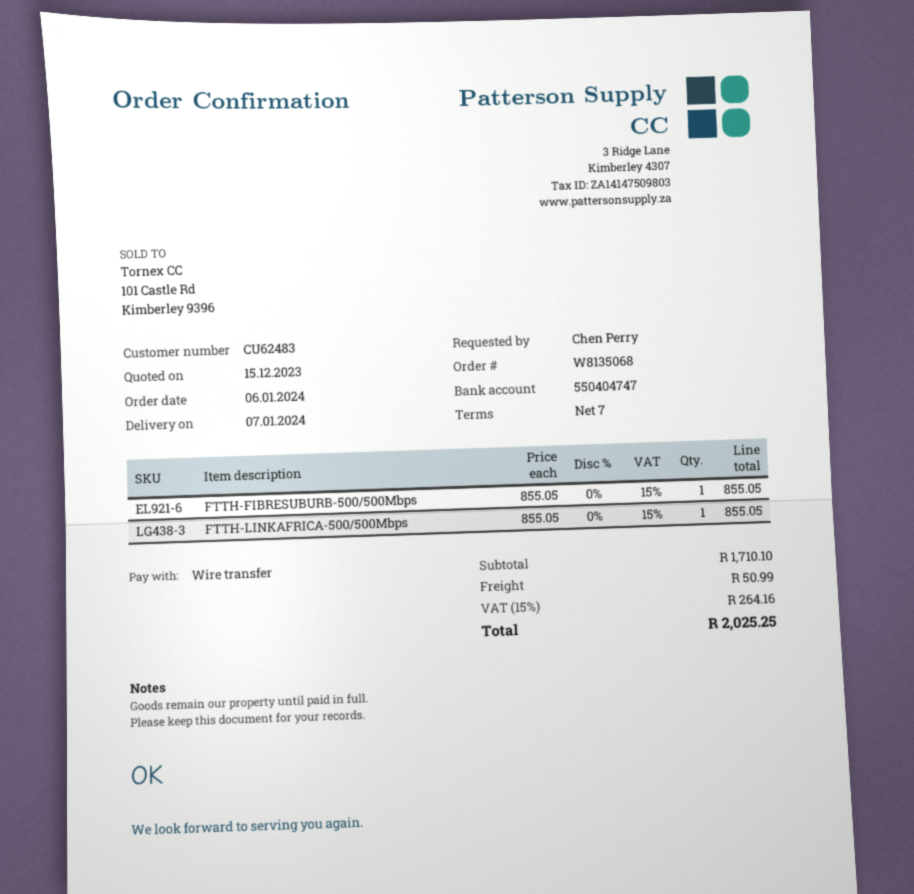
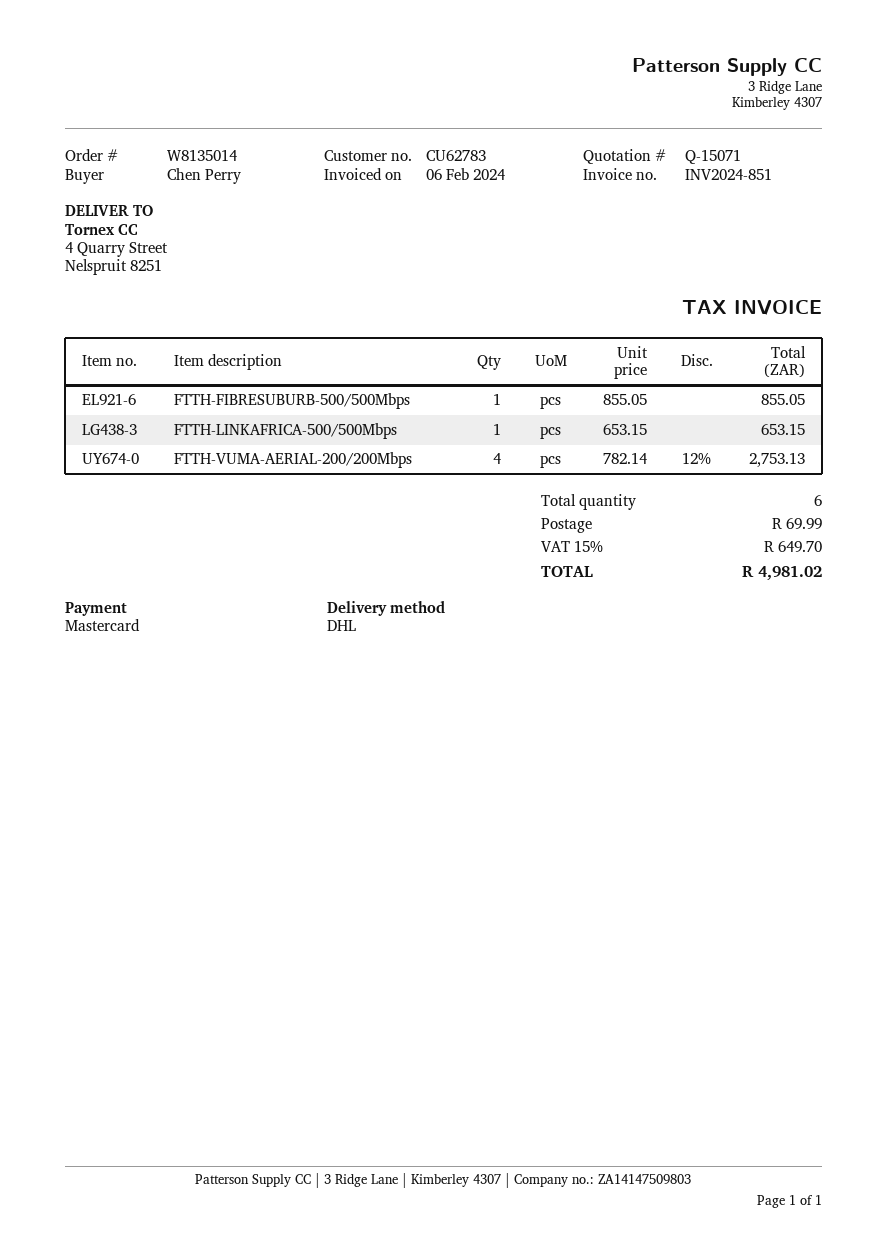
order number: W8135068 -> W8135014
customer number: CU62483 -> CU62783
payment method: bank transfer -> Mastercard
FTTH-LINKAFRICA-500/500Mbps: 1 x 855.05 = 855.05 -> 1 x 653.15 = 653.15
FTTH-VUMA-AERIAL-200/200Mbps: none -> 4 x 782.14 - 12% = 2753.13
shipping: 50.99 -> 69.99
tax: 15% = 264.16 -> 15% = 649.70
total: 2025.25 -> 4981.02

